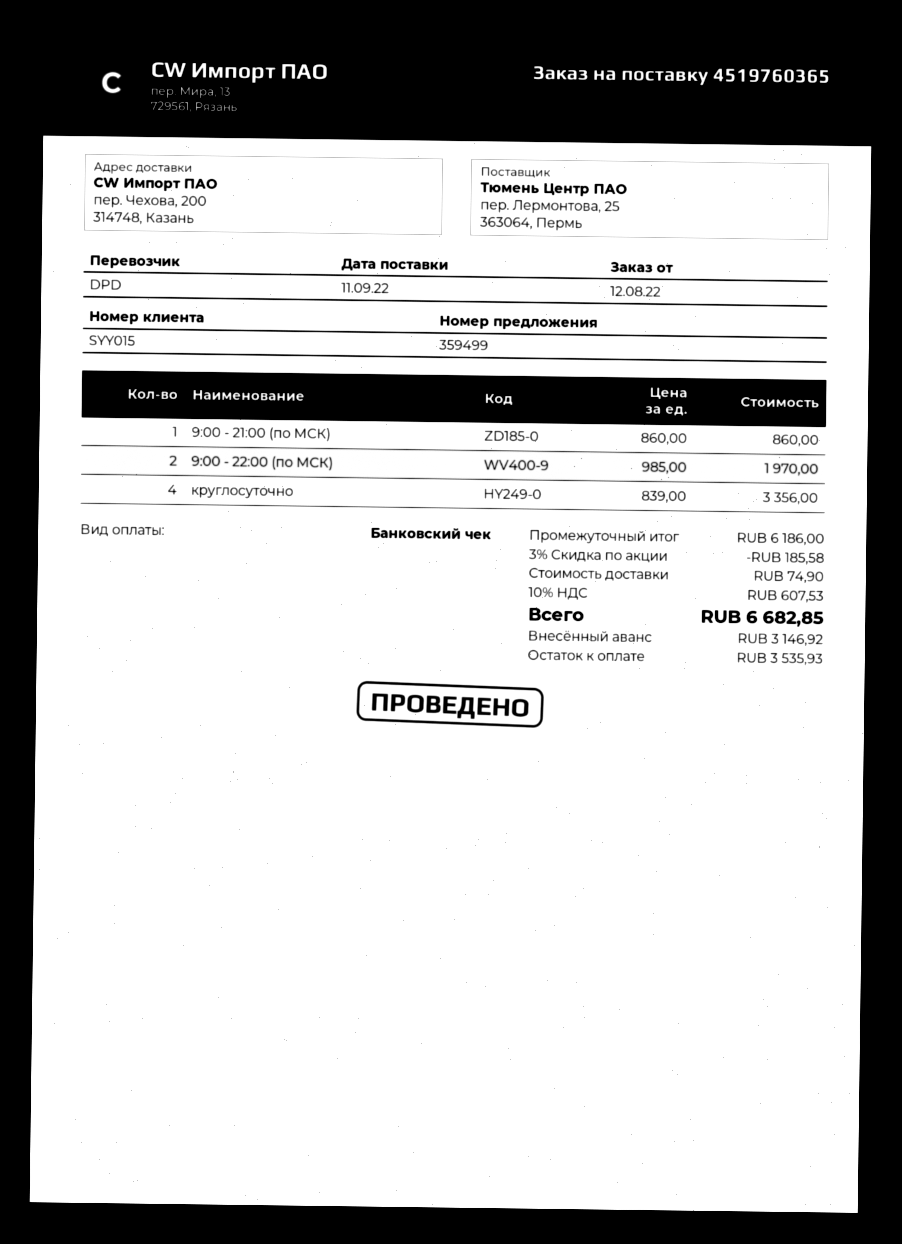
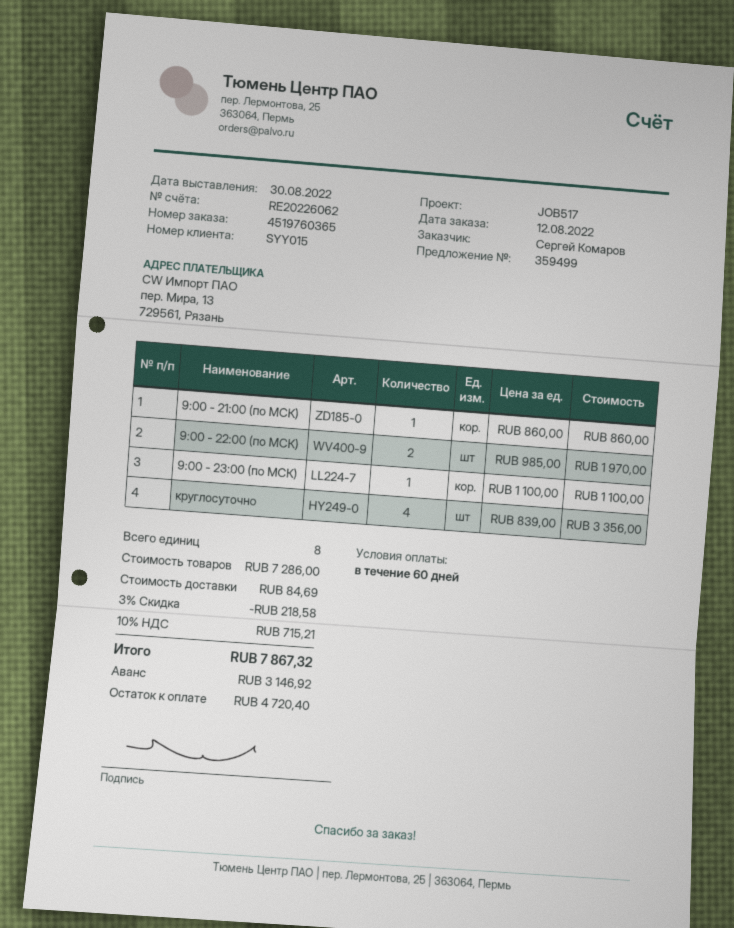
9:00 - 23:00 (по МСК): none -> 1 x 1100.00 = 1100.00
subtotal: 6186.00 -> 7286.00
discount: 3% = 185.58 -> 3% = 218.58
shipping: 74.90 -> 84.69
tax: 10% = 607.53 -> 10% = 715.21
total: 6682.85 -> 7867.32
balance: 3535.93 -> 4720.40

